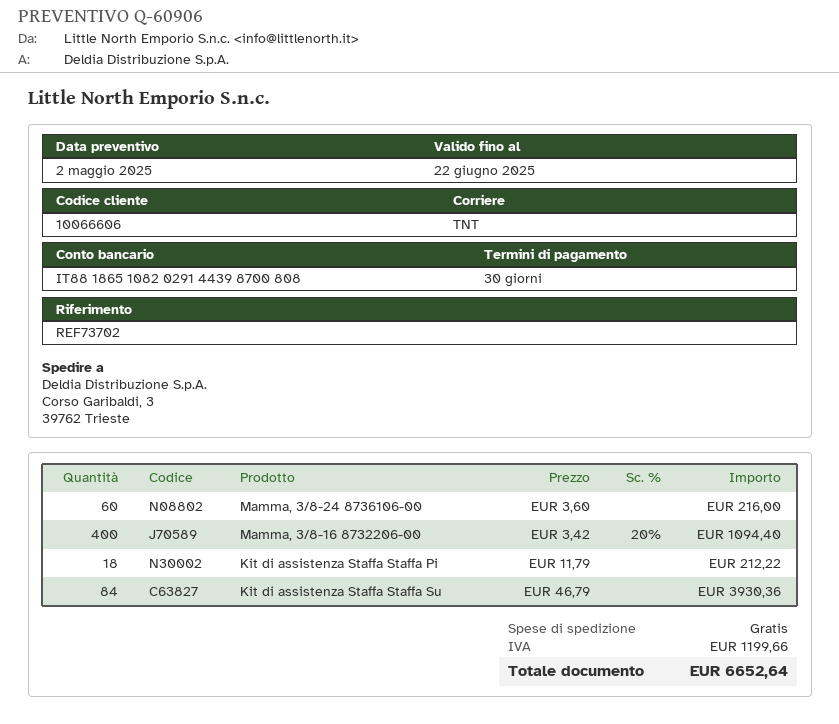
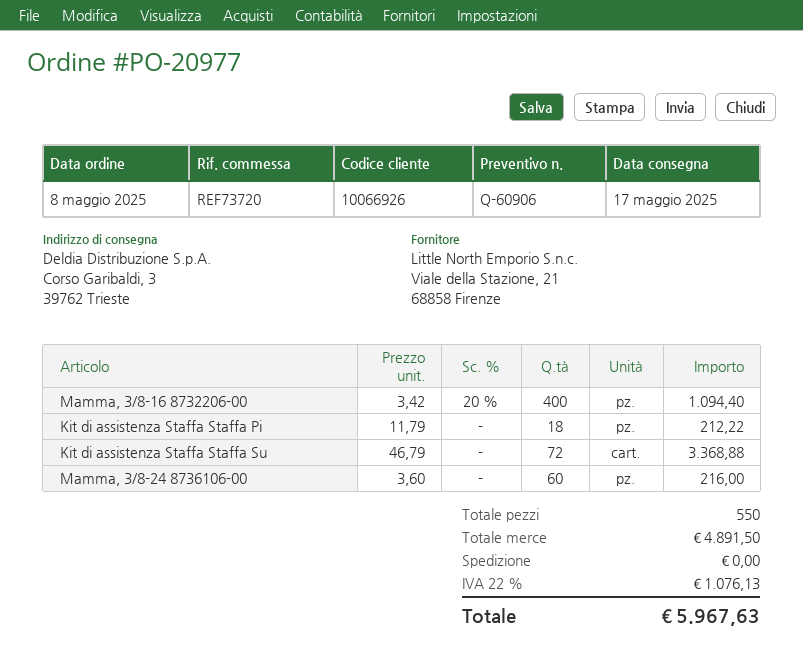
customer number: 10066606 -> 10066926
reference: REF73702 -> REF73720
Kit di assistenza Staffa Staffa Su: 84 x 46.79 = 3930.36 -> 72 x 46.79 = 3368.88
tax: 1199.66 -> 1076.13
total: 6652.64 -> 5967.63

